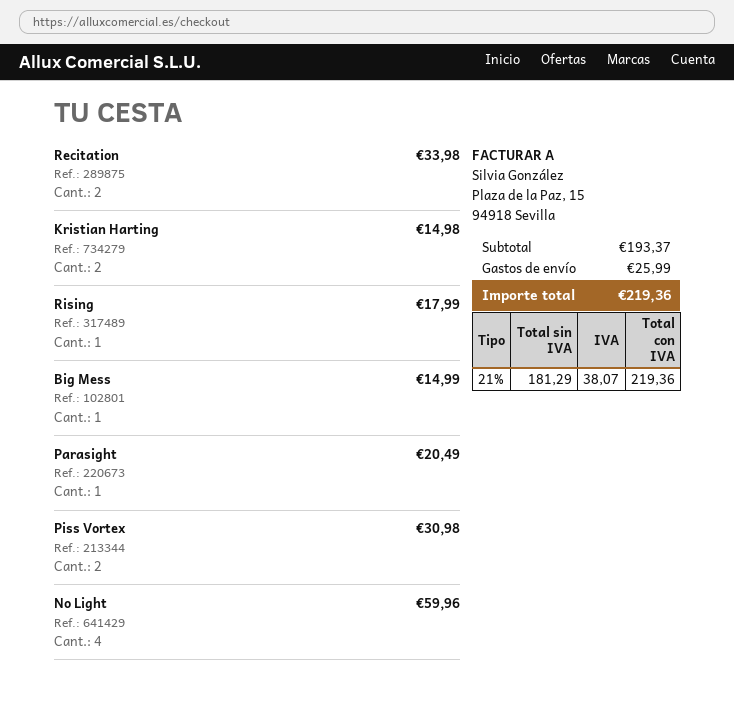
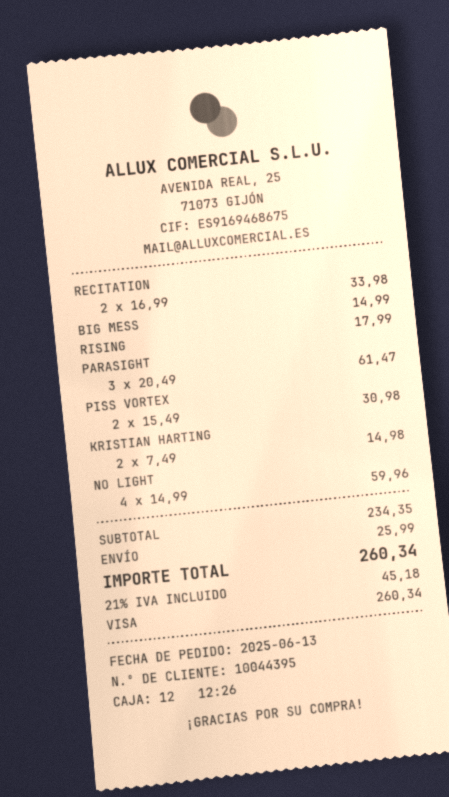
Parasight: 1 for 20.49 -> 3 for 61.47
subtotal: 193.37 -> 234.35
tax: 21% = 38.07 -> 21% = 45.18
total: 219.36 -> 260.34

